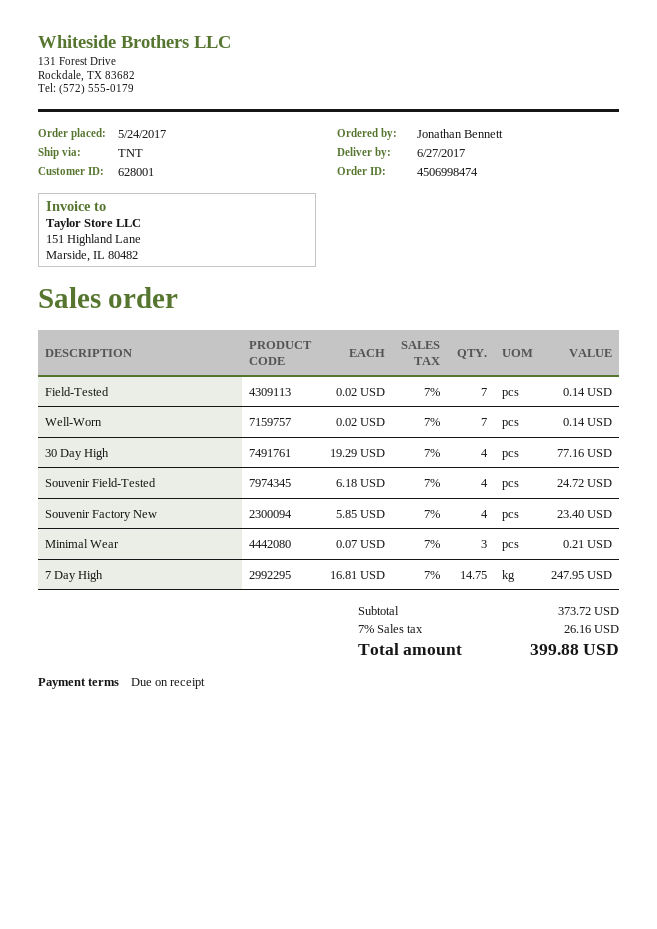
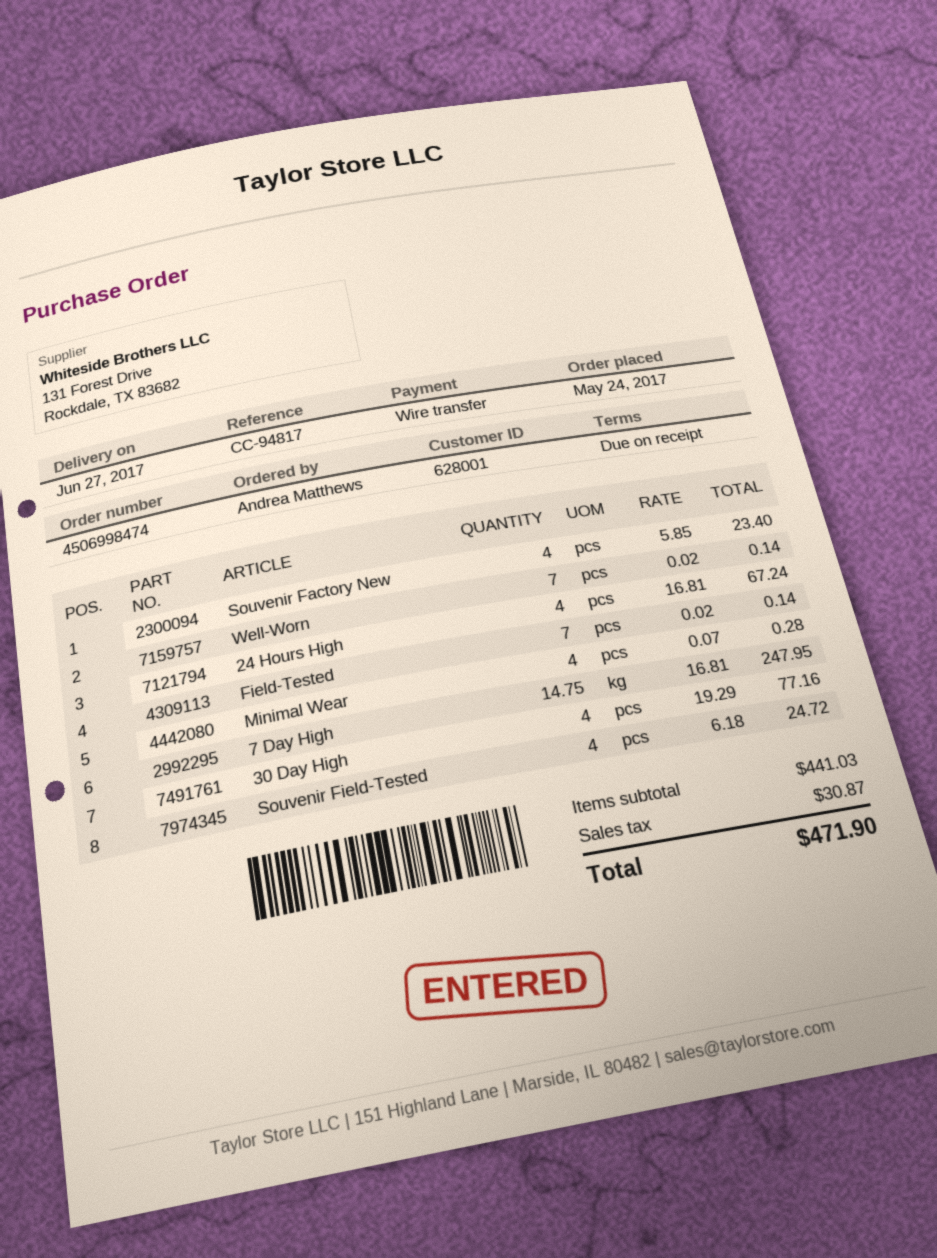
ordered by: Jonathan Bennett -> Andrea Matthews
Minimal Wear: 3 x 0.07 = 0.21 -> 4 x 0.07 = 0.28
24 Hours High: none -> 4 x 16.81 = 67.24
subtotal: 373.72 -> 441.03
tax: 26.16 -> 30.87
total: 399.88 -> 471.90

